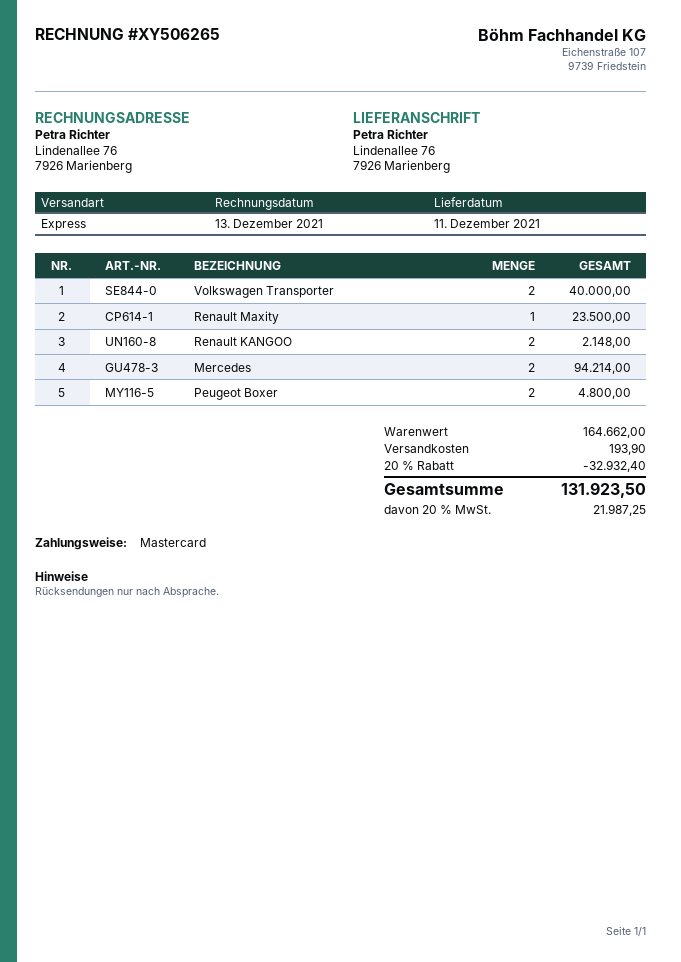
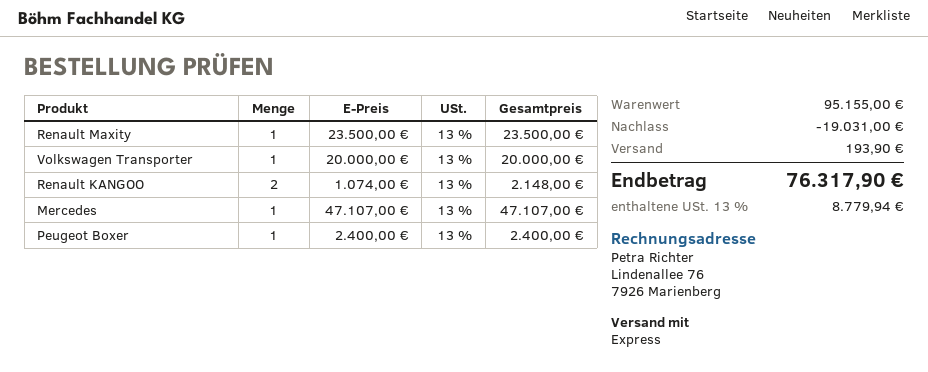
Volkswagen Transporter: 2 for 40000.00 -> 1 for 20000.00
Mercedes: 2 for 94214.00 -> 1 for 47107.00
Peugeot Boxer: 2 for 4800.00 -> 1 for 2400.00
subtotal: 164662.00 -> 95155.00
discount: 32932.40 -> 19031.00
tax: 20% = 21987.25 -> 13% = 8779.94
total: 131923.50 -> 76317.90

